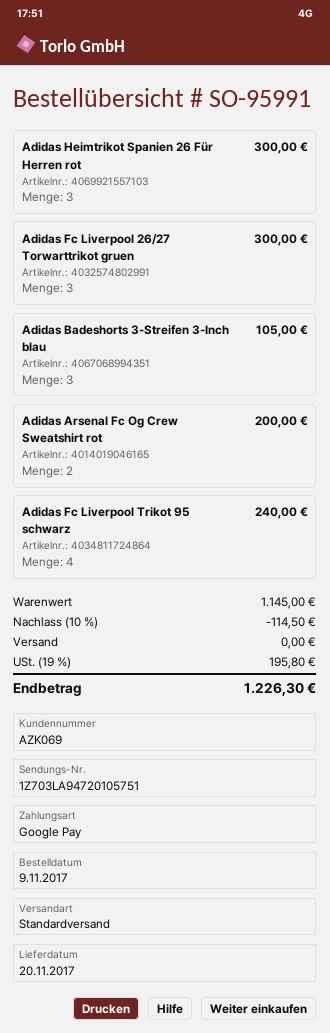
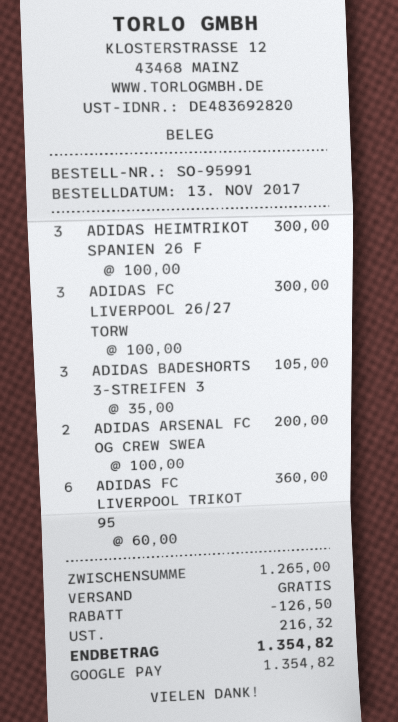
order date: 2017-11-09 -> 2017-11-13
Adidas Fc Liverpool Trikot 95 schwarz: 4 for 240.00 -> 6 for 360.00
subtotal: 1145.00 -> 1265.00
discount: 114.50 -> 126.50
tax: 195.80 -> 216.32
total: 1226.30 -> 1354.82

